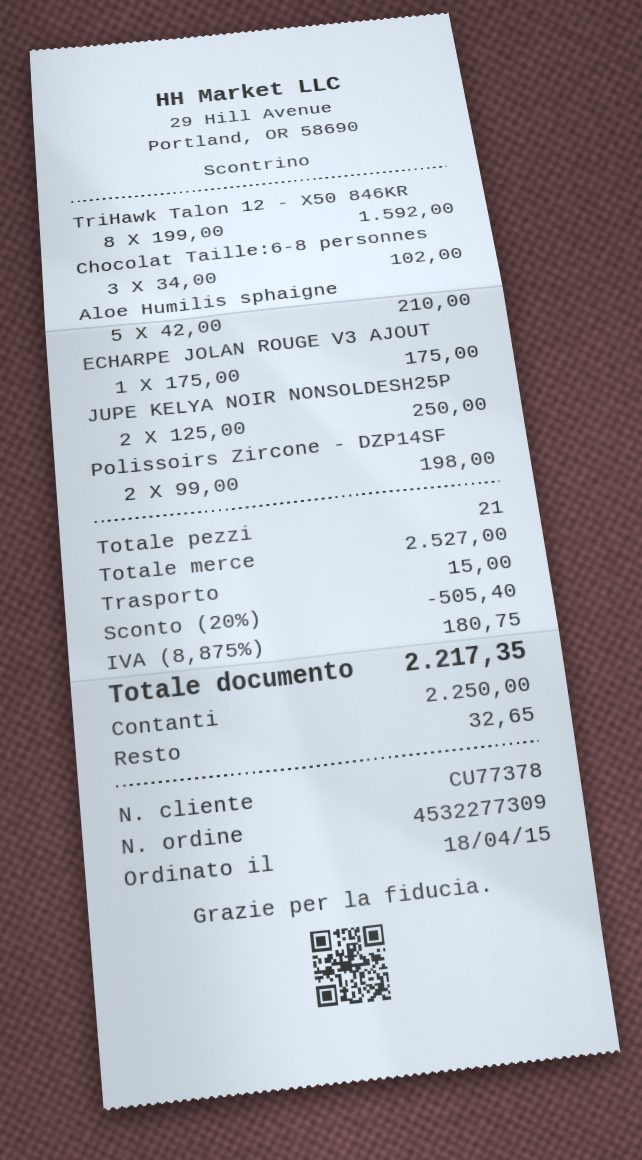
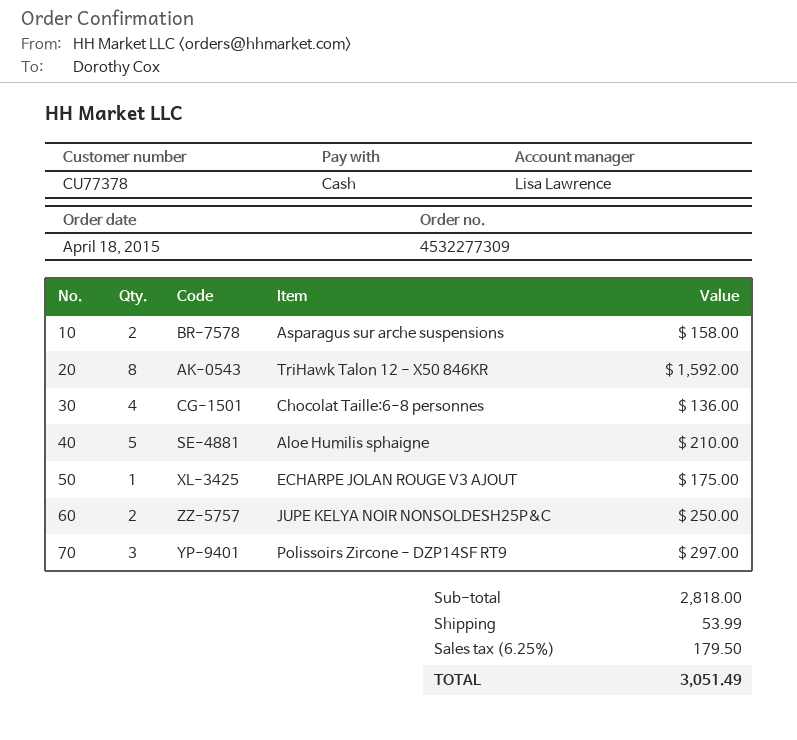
Chocolat Taille:6-8 personnes: 3 for 102.00 -> 4 for 136.00
Polissoirs Zircone - DZP14SF: 2 for 198.00 -> 3 for 297.00
Asparagus sur arche suspensions: none -> 2 for 158.00
subtotal: 2527.00 -> 2818.00
discount: 20% = 505.40 -> none
shipping: 15.00 -> 53.99
tax: 8.875% = 180.75 -> 6.25% = 179.50
total: 2217.35 -> 3051.49

